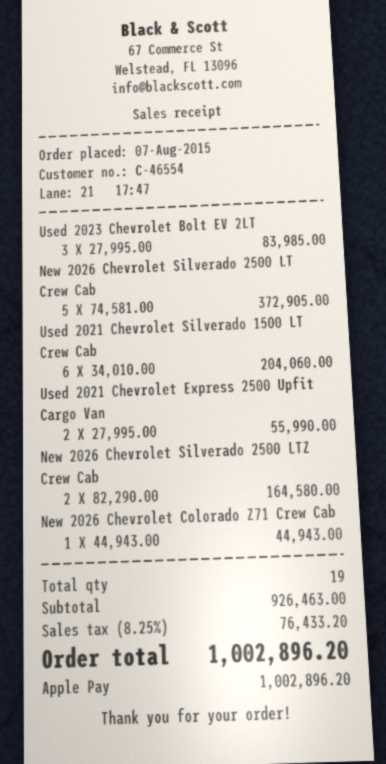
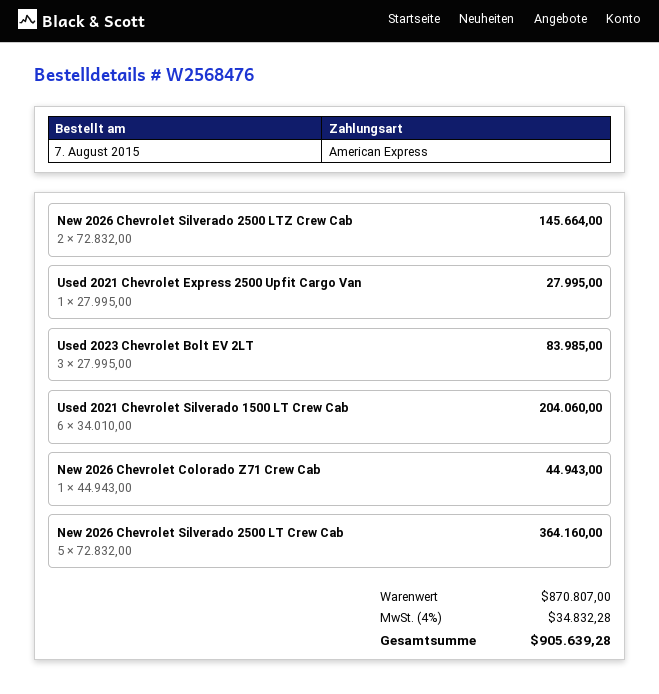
payment method: Apple Pay -> American Express
New 2026 Chevrolet Silverado 2500 LT Crew Cab: 5 x 74581.00 = 372905.00 -> 5 x 72832.00 = 364160.00
Used 2021 Chevrolet Express 2500 Upfit Cargo Van: 2 x 27995.00 = 55990.00 -> 1 x 27995.00 = 27995.00
New 2026 Chevrolet Silverado 2500 LTZ Crew Cab: 2 x 82290.00 = 164580.00 -> 2 x 72832.00 = 145664.00
subtotal: 926463.00 -> 870807.00
tax: 8.25% = 76433.20 -> 4% = 34832.28
total: 1002896.20 -> 905639.28

